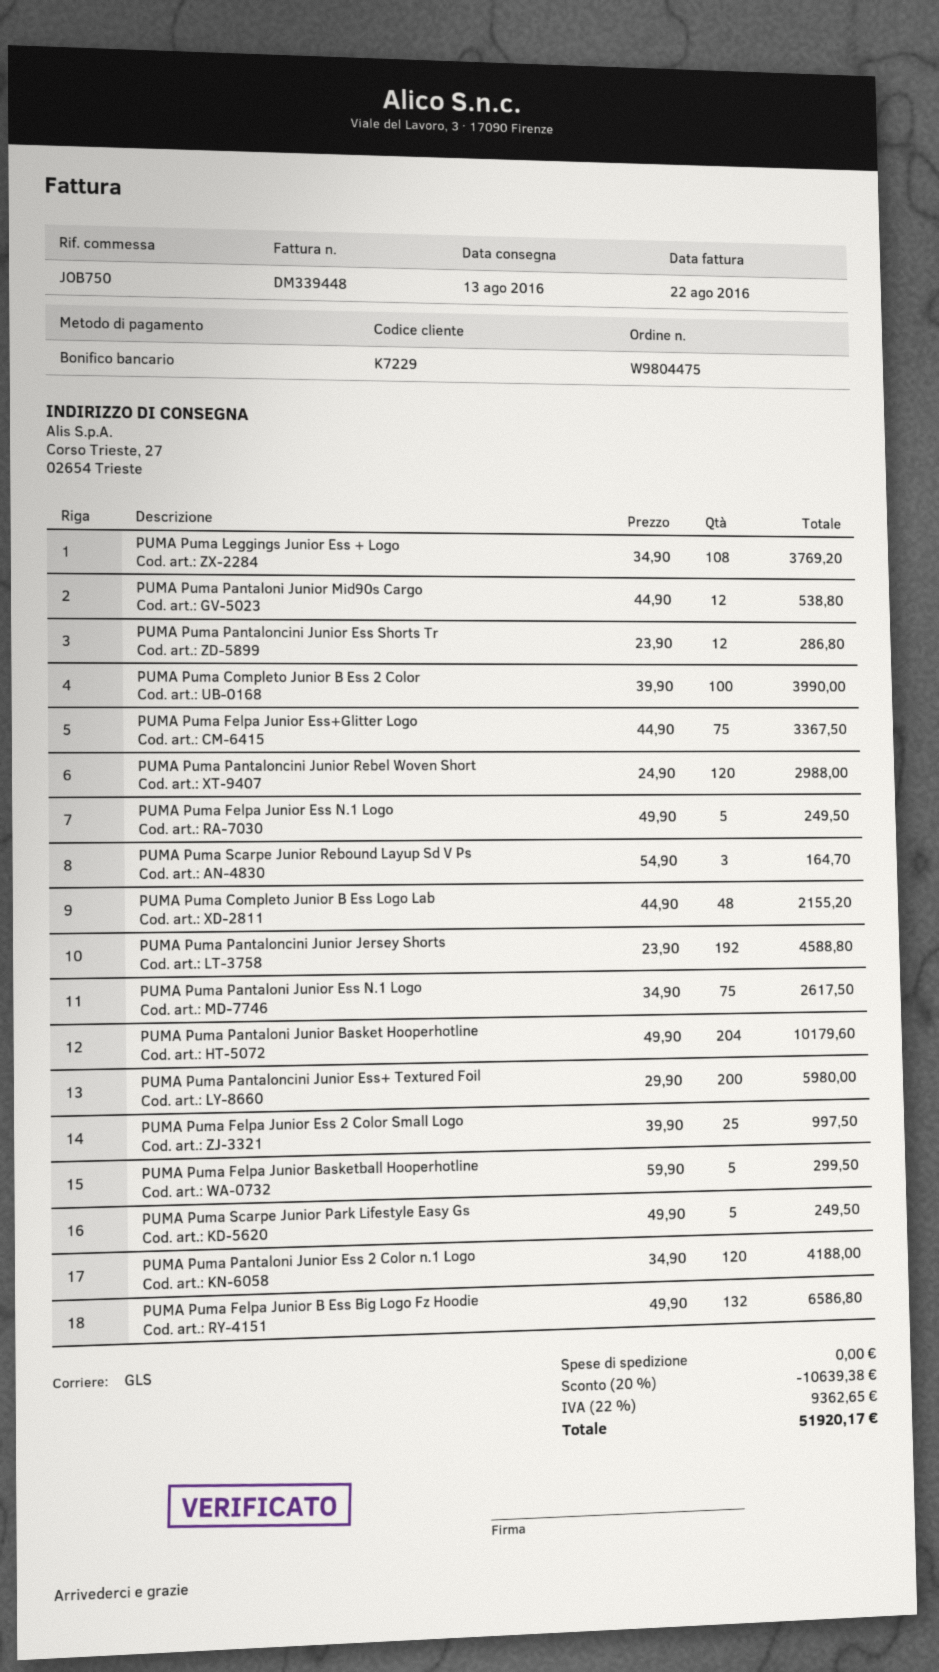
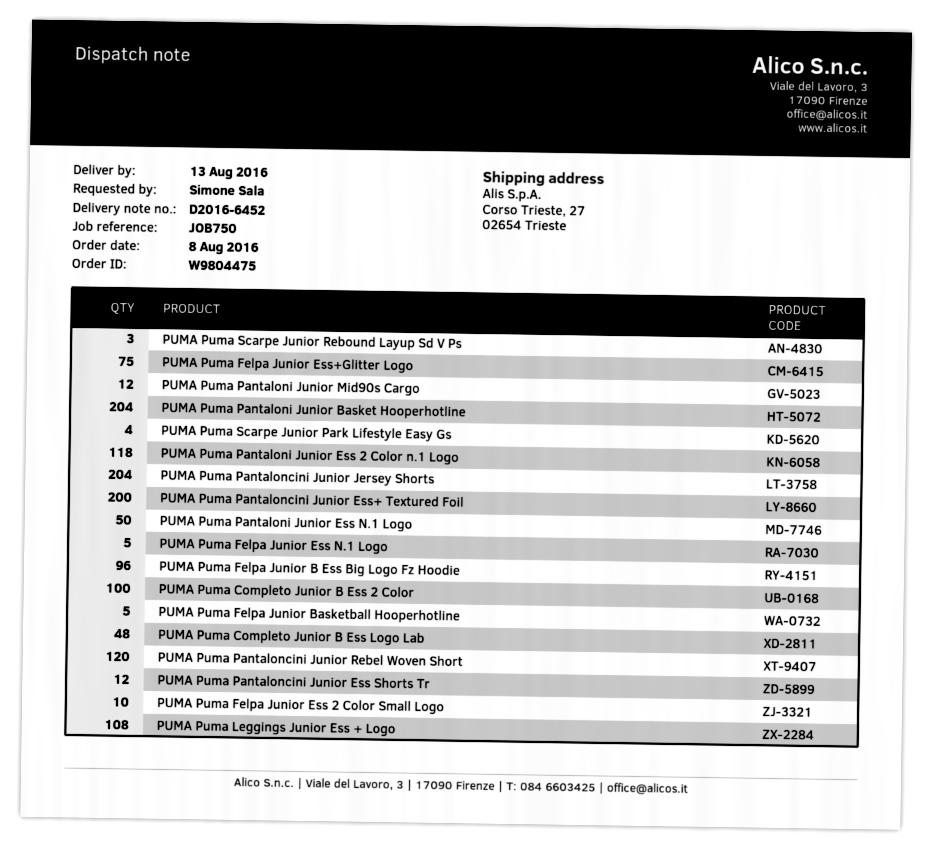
PUMA Puma Pantaloncini Junior Jersey Shorts: 192 -> 204
PUMA Puma Pantaloni Junior Ess N.1 Logo: 75 -> 50
PUMA Puma Felpa Junior Ess 2 Color Small Logo: 25 -> 10
PUMA Puma Scarpe Junior Park Lifestyle Easy Gs: 5 -> 4
PUMA Puma Pantaloni Junior Ess 2 Color n.1 Logo: 120 -> 118
PUMA Puma Felpa Junior B Ess Big Logo Fz Hoodie: 132 -> 96

